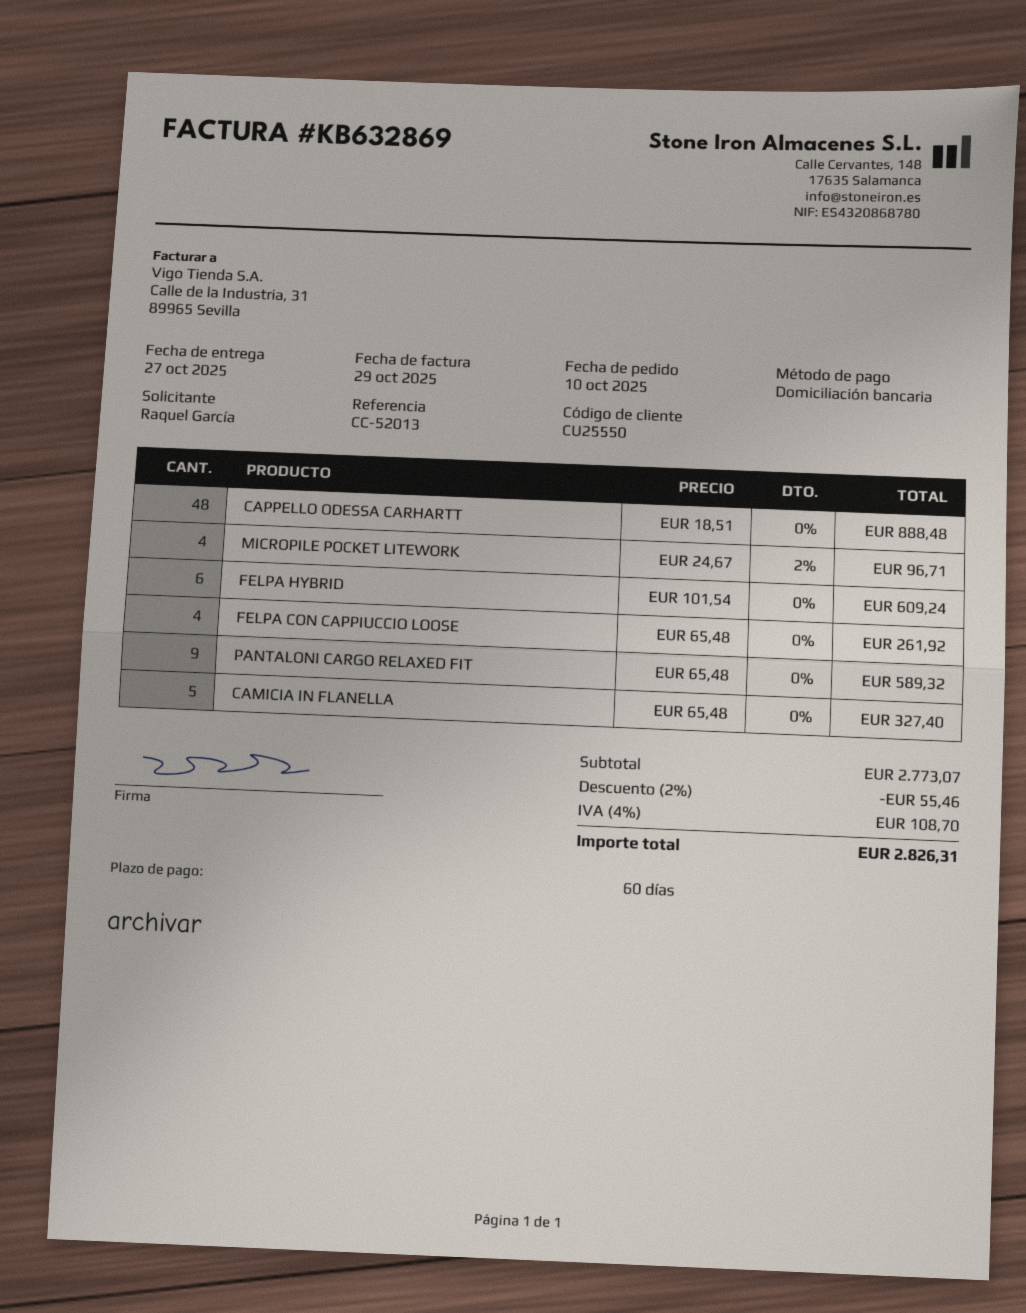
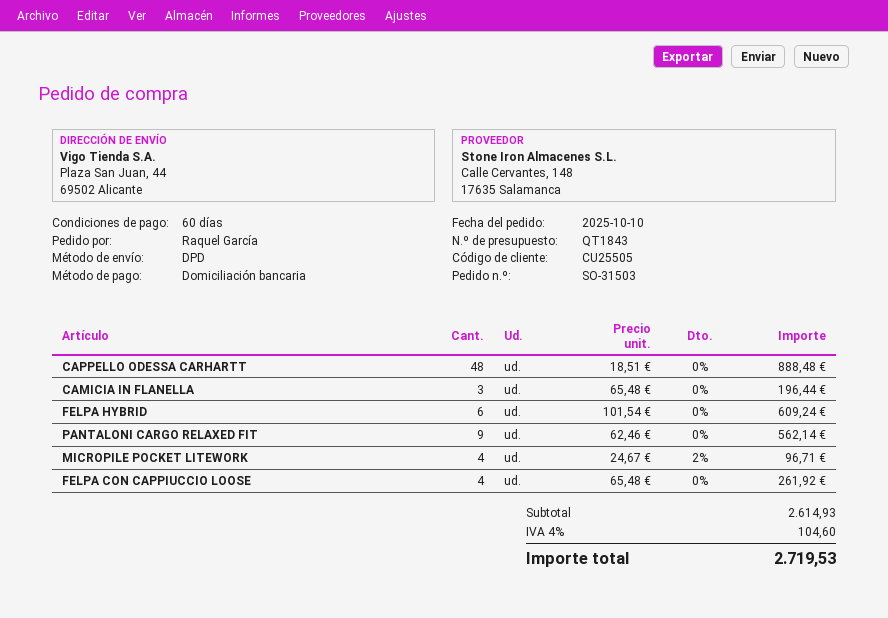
customer number: CU25550 -> CU25505
PANTALONI CARGO RELAXED FIT: 9 x 65.48 = 589.32 -> 9 x 62.46 = 562.14
CAMICIA IN FLANELLA: 5 x 65.48 = 327.40 -> 3 x 65.48 = 196.44
subtotal: 2773.07 -> 2614.93
discount: 2% = 55.46 -> none
tax: 4% = 108.70 -> 4% = 104.60
total: 2826.31 -> 2719.53

